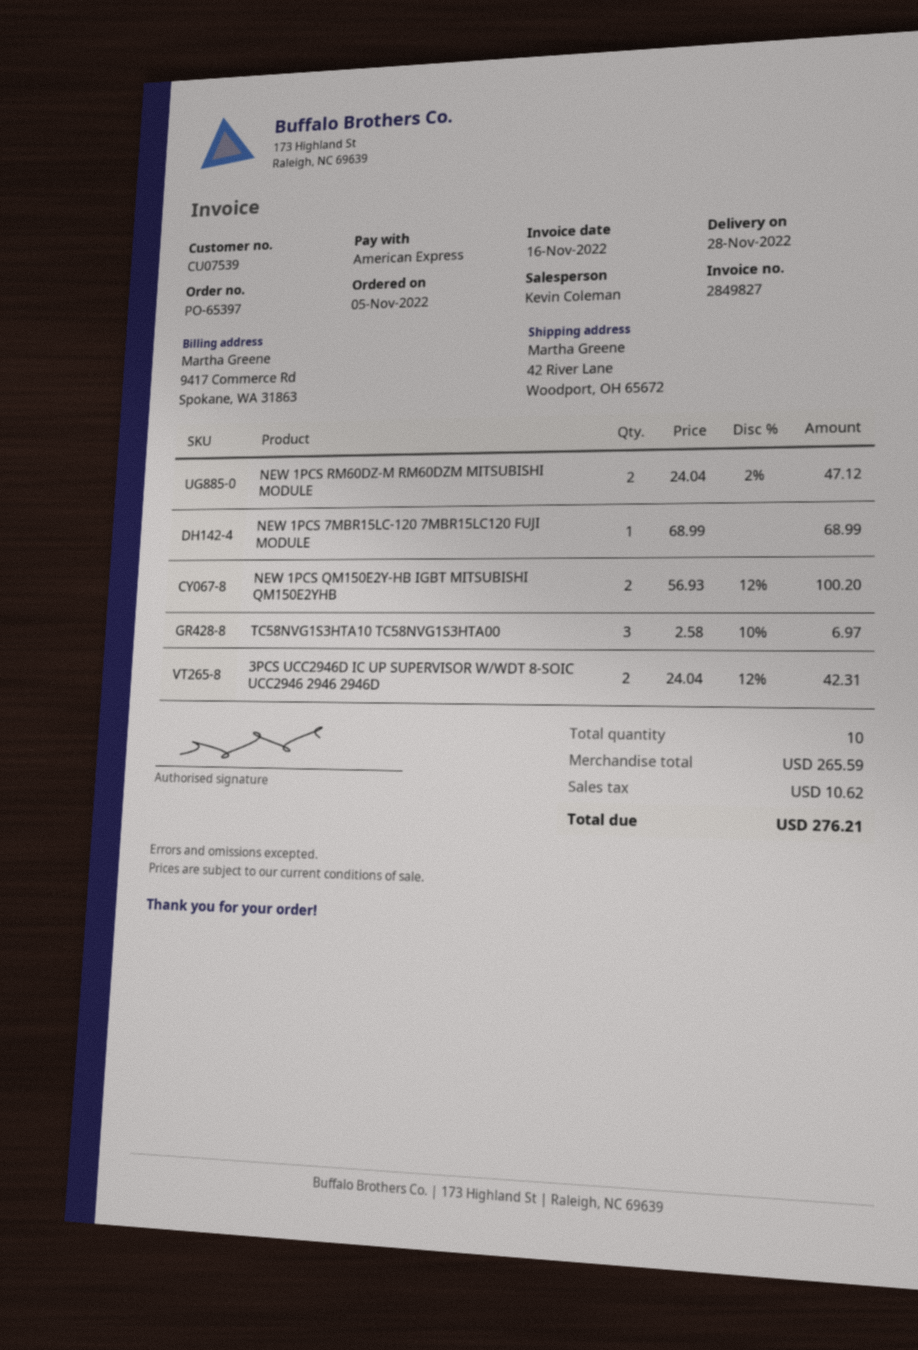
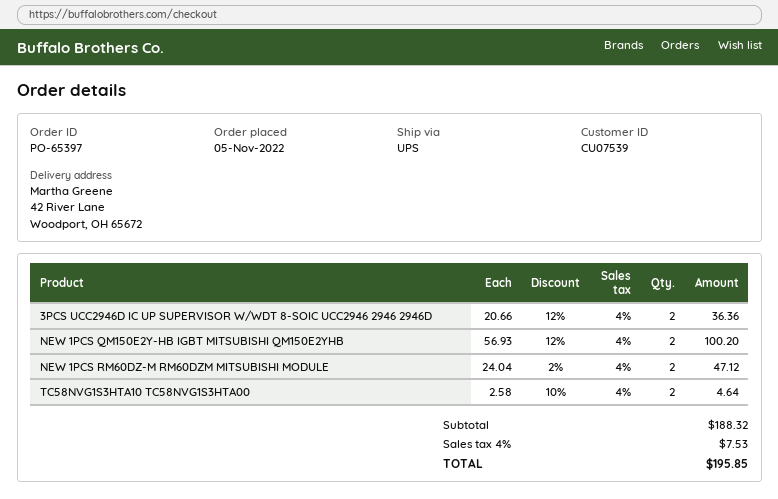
NEW 1PCS 7MBR15LC-120 7MBR15LC120 FUJI MODULE: 1 x 68.99 = 68.99 -> none
TC58NVG1S3HTA10 TC58NVG1S3HTA00: 3 x 2.58 - 10% = 6.97 -> 2 x 2.58 - 10% = 4.64
3PCS UCC2946D IC UP SUPERVISOR W/WDT 8-SOIC UCC2946 2946 2946D: 2 x 24.04 - 12% = 42.31 -> 2 x 20.66 - 12% = 36.36
subtotal: 265.59 -> 188.32
tax: 10.62 -> 7.53
total: 276.21 -> 195.85

